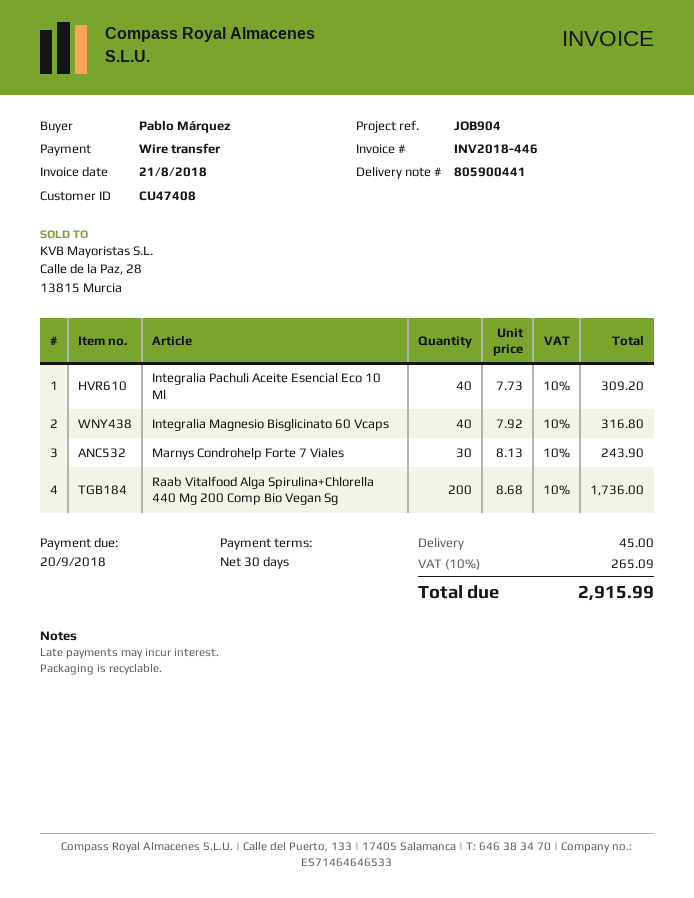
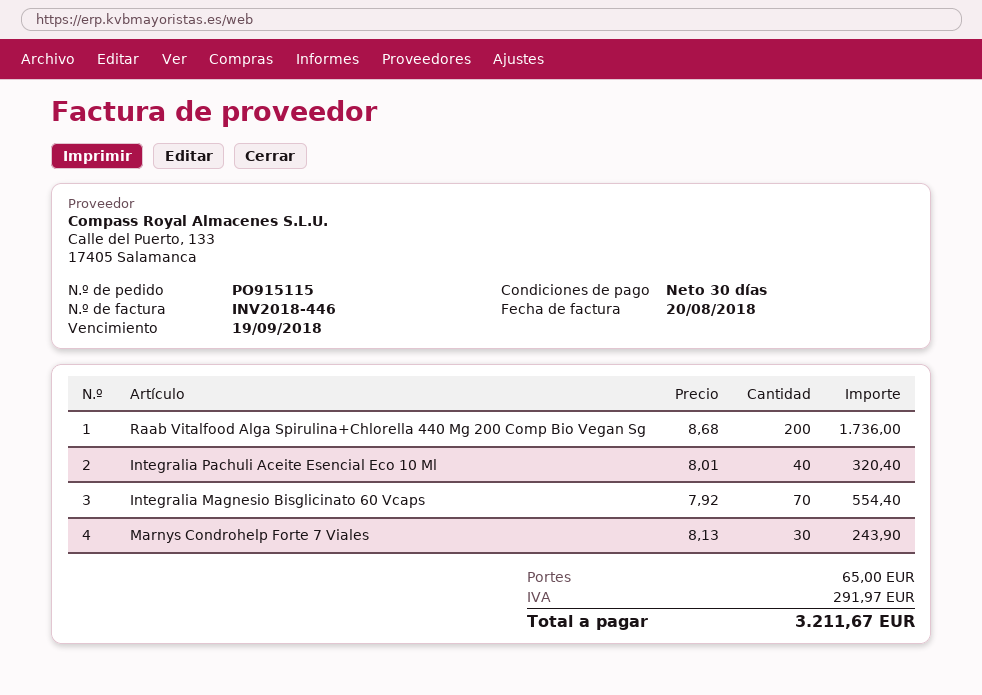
invoice date: 2018-08-21 -> 2018-08-20
due date: 2018-09-20 -> 2018-09-19
Integralia Pachuli Aceite Esencial Eco 10 Ml: 40 x 7.73 = 309.20 -> 40 x 8.01 = 320.40
Integralia Magnesio Bisglicinato 60 Vcaps: 40 x 7.92 = 316.80 -> 70 x 7.92 = 554.40
shipping: 45.00 -> 65.00
tax: 265.09 -> 291.97
total: 2915.99 -> 3211.67

